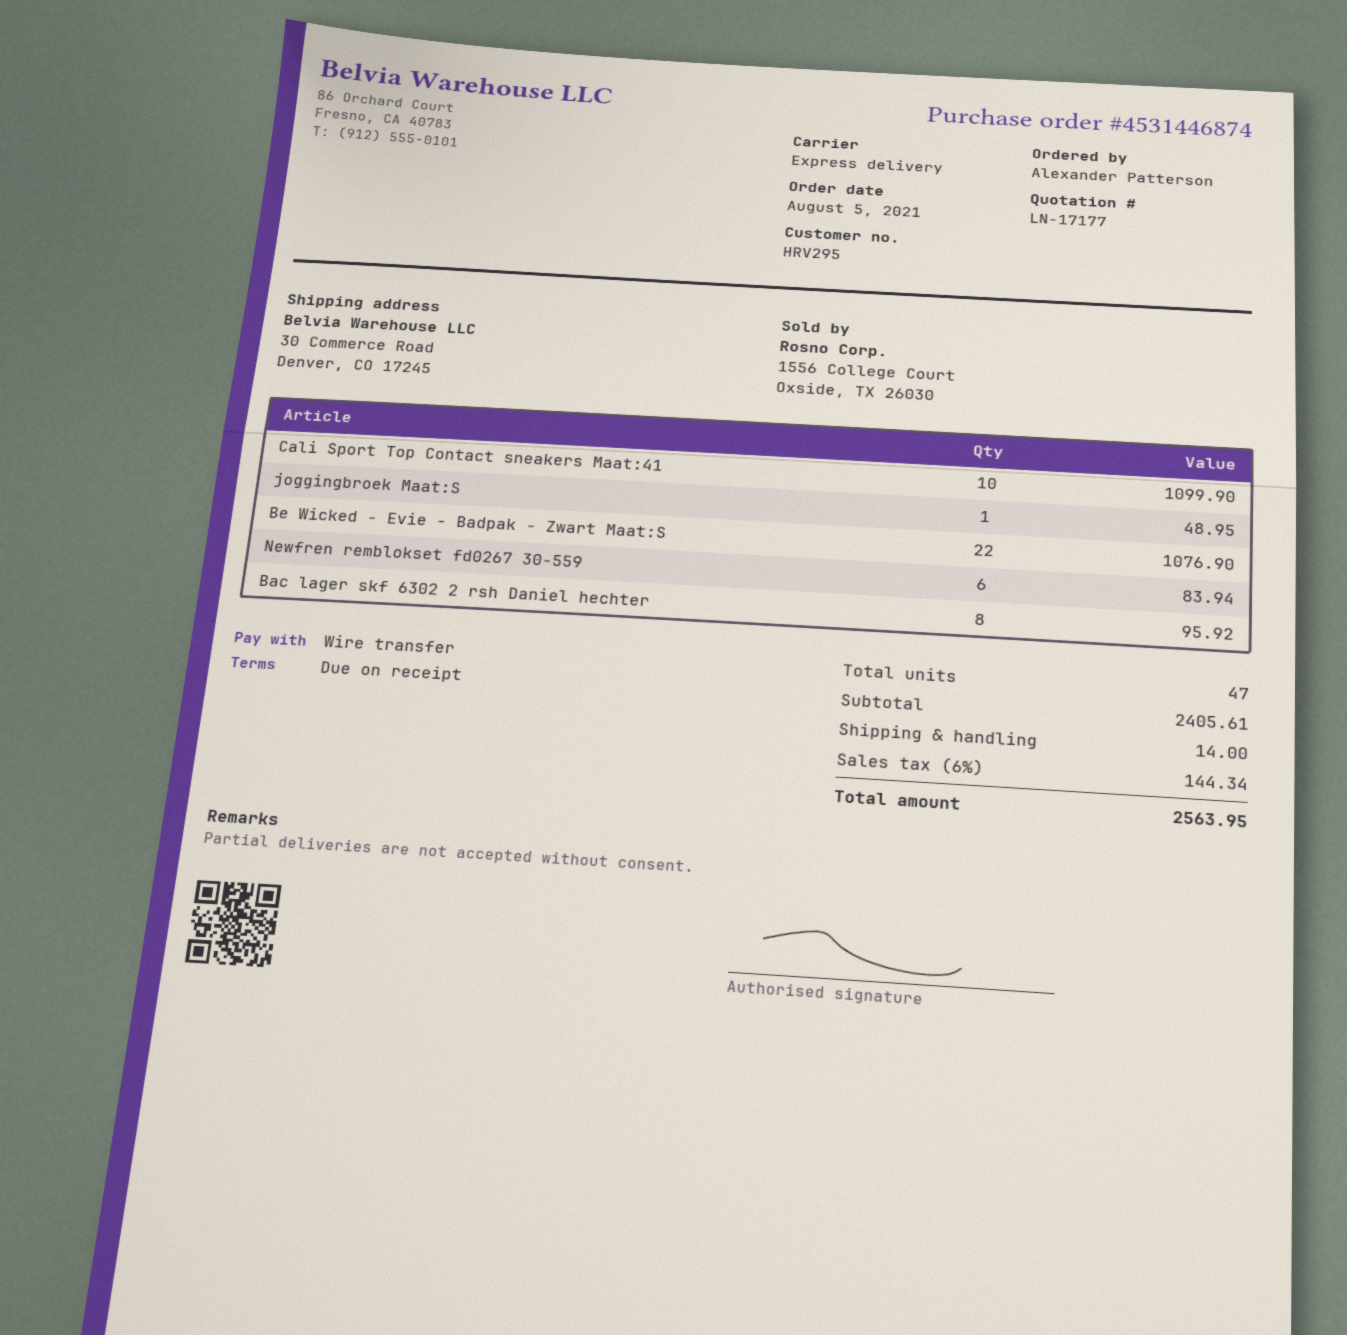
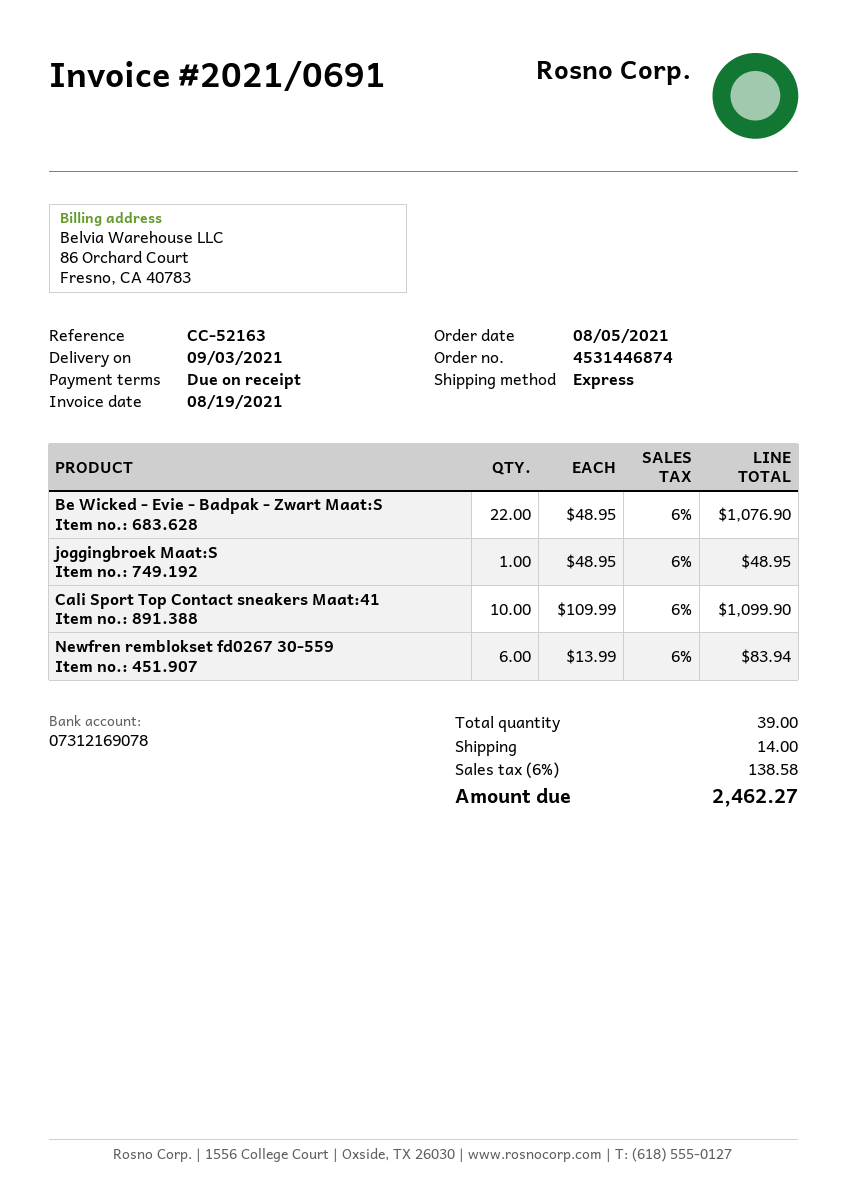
Bac lager skf 6302 2 rsh Daniel hechter: 8 for 95.92 -> none
total quantity: 47 -> 39
tax: 6% = 144.34 -> 6% = 138.58
total: 2563.95 -> 2462.27

